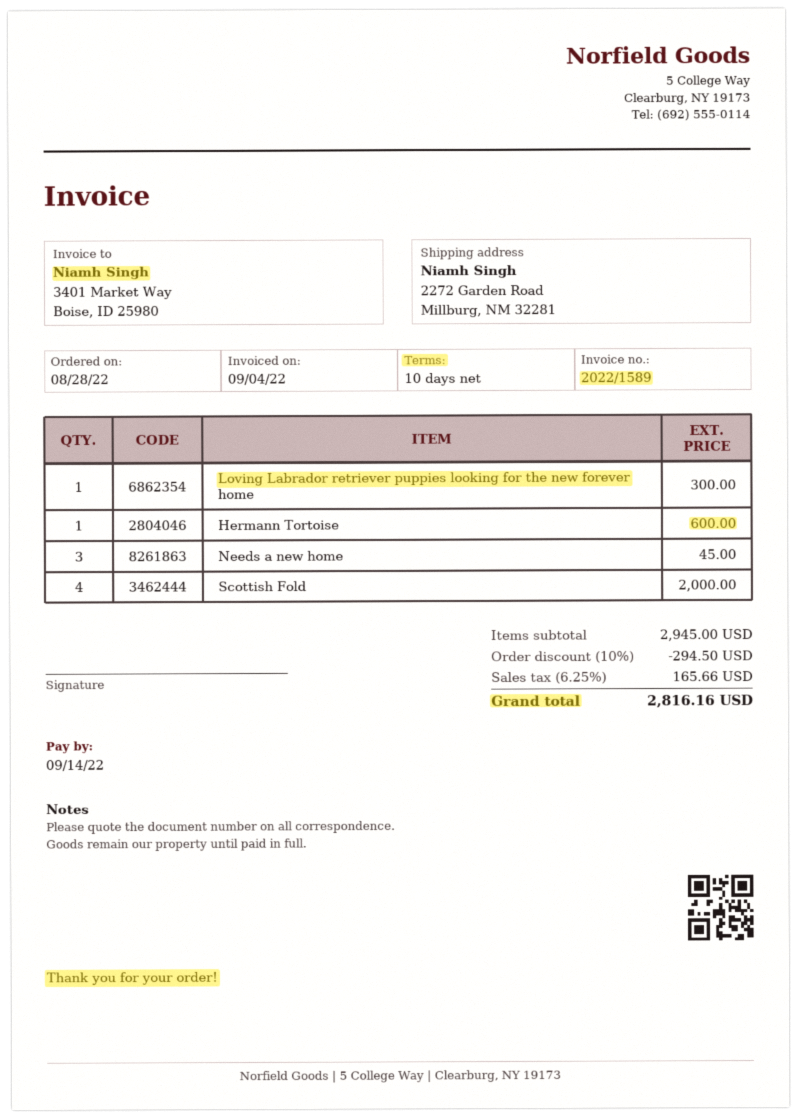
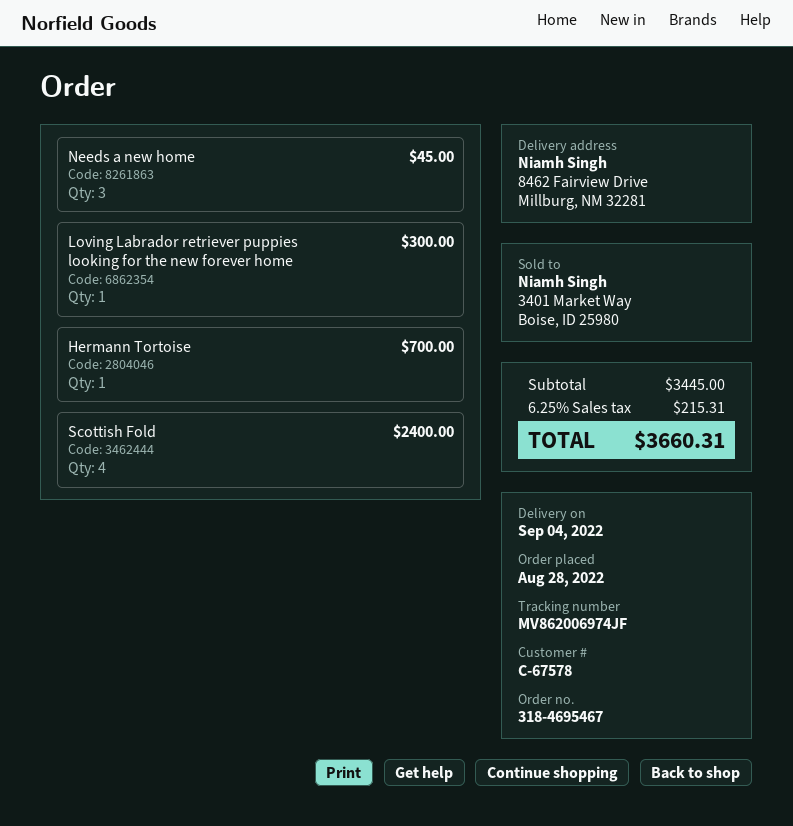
ship to: 2272 Garden Road, Millburg, NM 32281 -> 8462 Fairview Drive, Millburg, NM 32281
Hermann Tortoise: 1 for 600.00 -> 1 for 700.00
Scottish Fold: 4 for 2000.00 -> 4 for 2400.00
subtotal: 2945.00 -> 3445.00
discount: 10% = 294.50 -> none
tax: 6.25% = 165.66 -> 6.25% = 215.31
total: 2816.16 -> 3660.31

